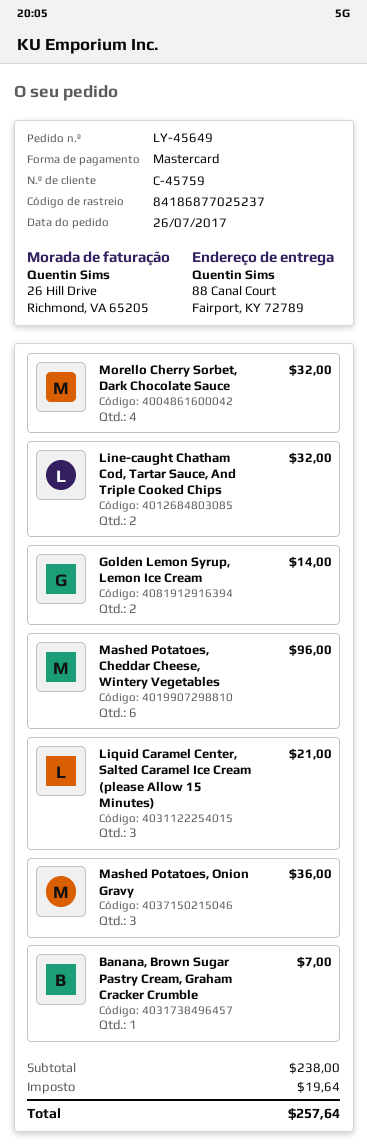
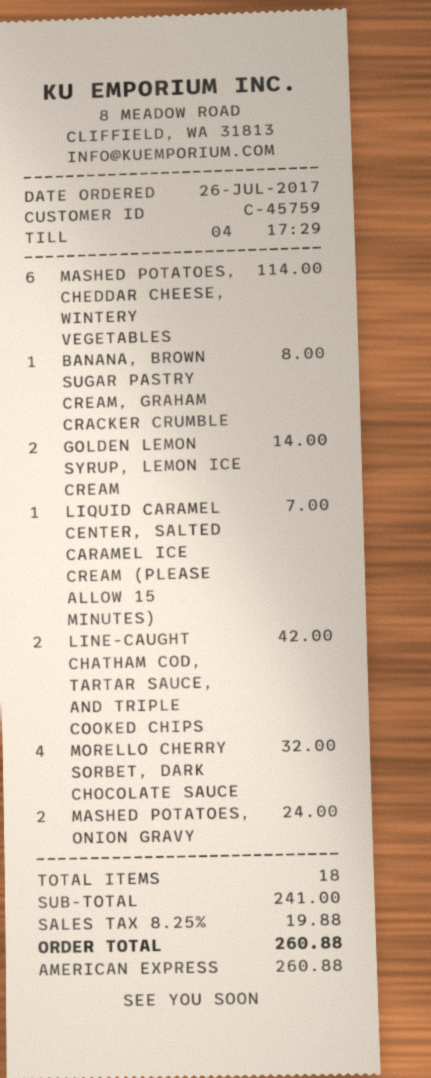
payment method: Mastercard -> American Express
Line-caught Chatham Cod, Tartar Sauce, And Triple Cooked Chips: 2 for 32.00 -> 2 for 42.00
Mashed Potatoes, Cheddar Cheese, Wintery Vegetables: 6 for 96.00 -> 6 for 114.00
Liquid Caramel Center, Salted Caramel Ice Cream (please Allow 15 Minutes): 3 for 21.00 -> 1 for 7.00
Mashed Potatoes, Onion Gravy: 3 for 36.00 -> 2 for 24.00
Banana, Brown Sugar Pastry Cream, Graham Cracker Crumble: 1 for 7.00 -> 1 for 8.00
subtotal: 238.00 -> 241.00
tax: 19.64 -> 19.88
total: 257.64 -> 260.88

